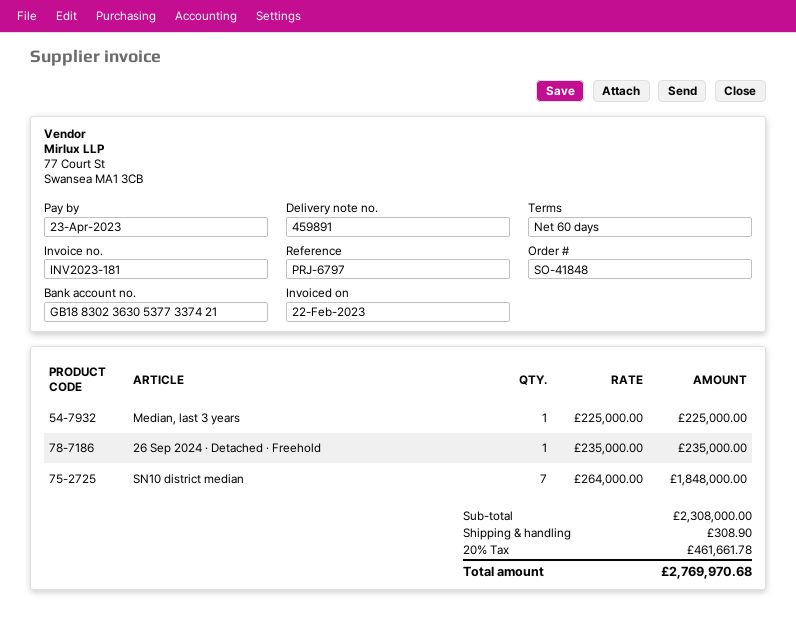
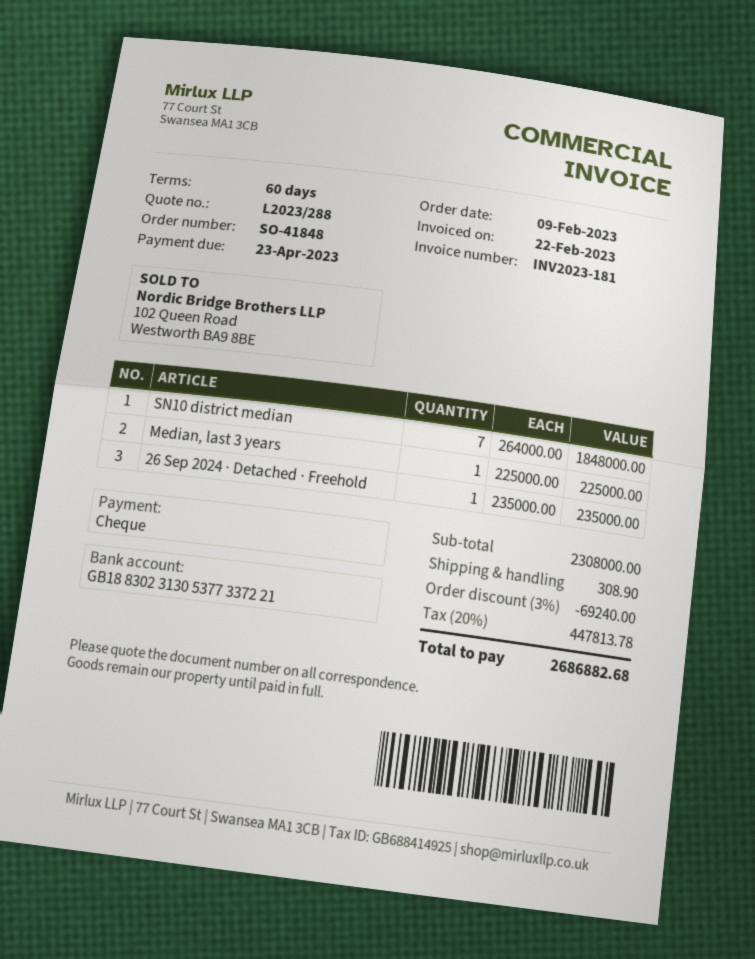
bank account: GB18830236305377337421 -> GB18830231305377337221
discount: none -> 3% = 69240.00
tax: 20% = 461661.78 -> 20% = 447813.78
total: 2769970.68 -> 2686882.68

